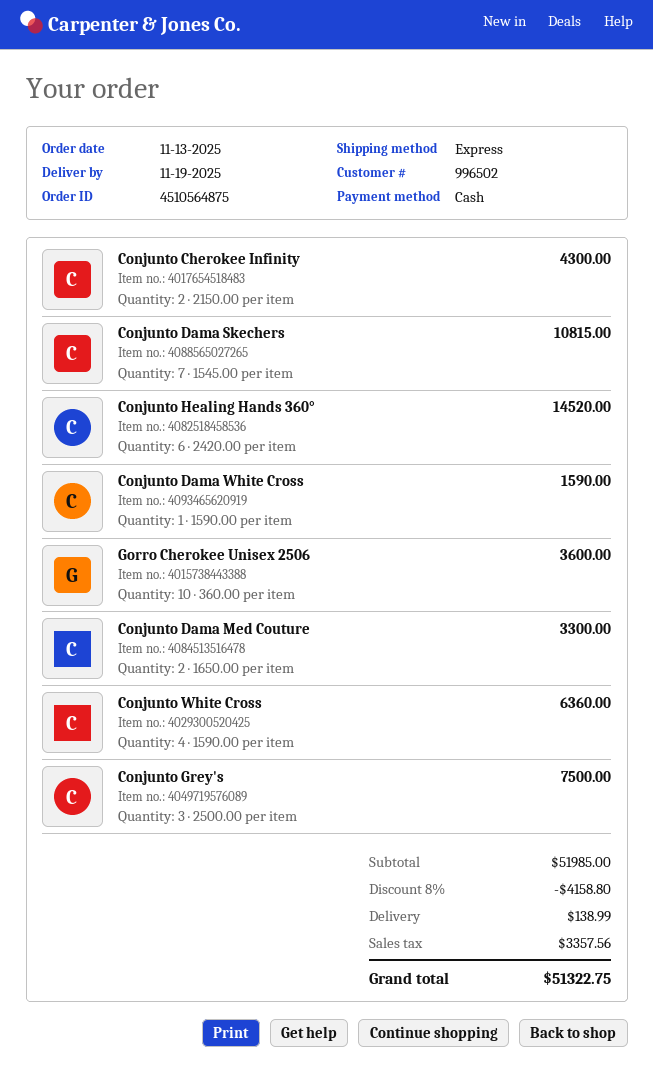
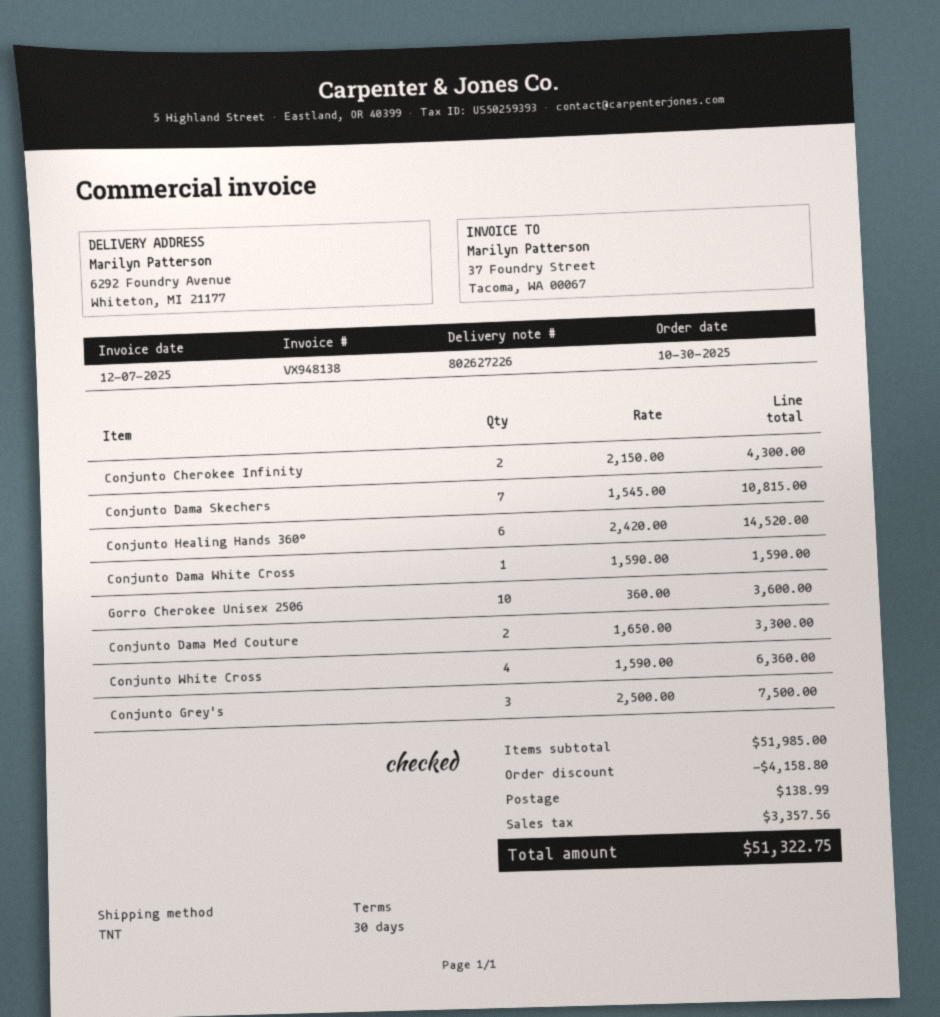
order date: 2025-11-13 -> 2025-10-30
shipping method: express -> TNT

